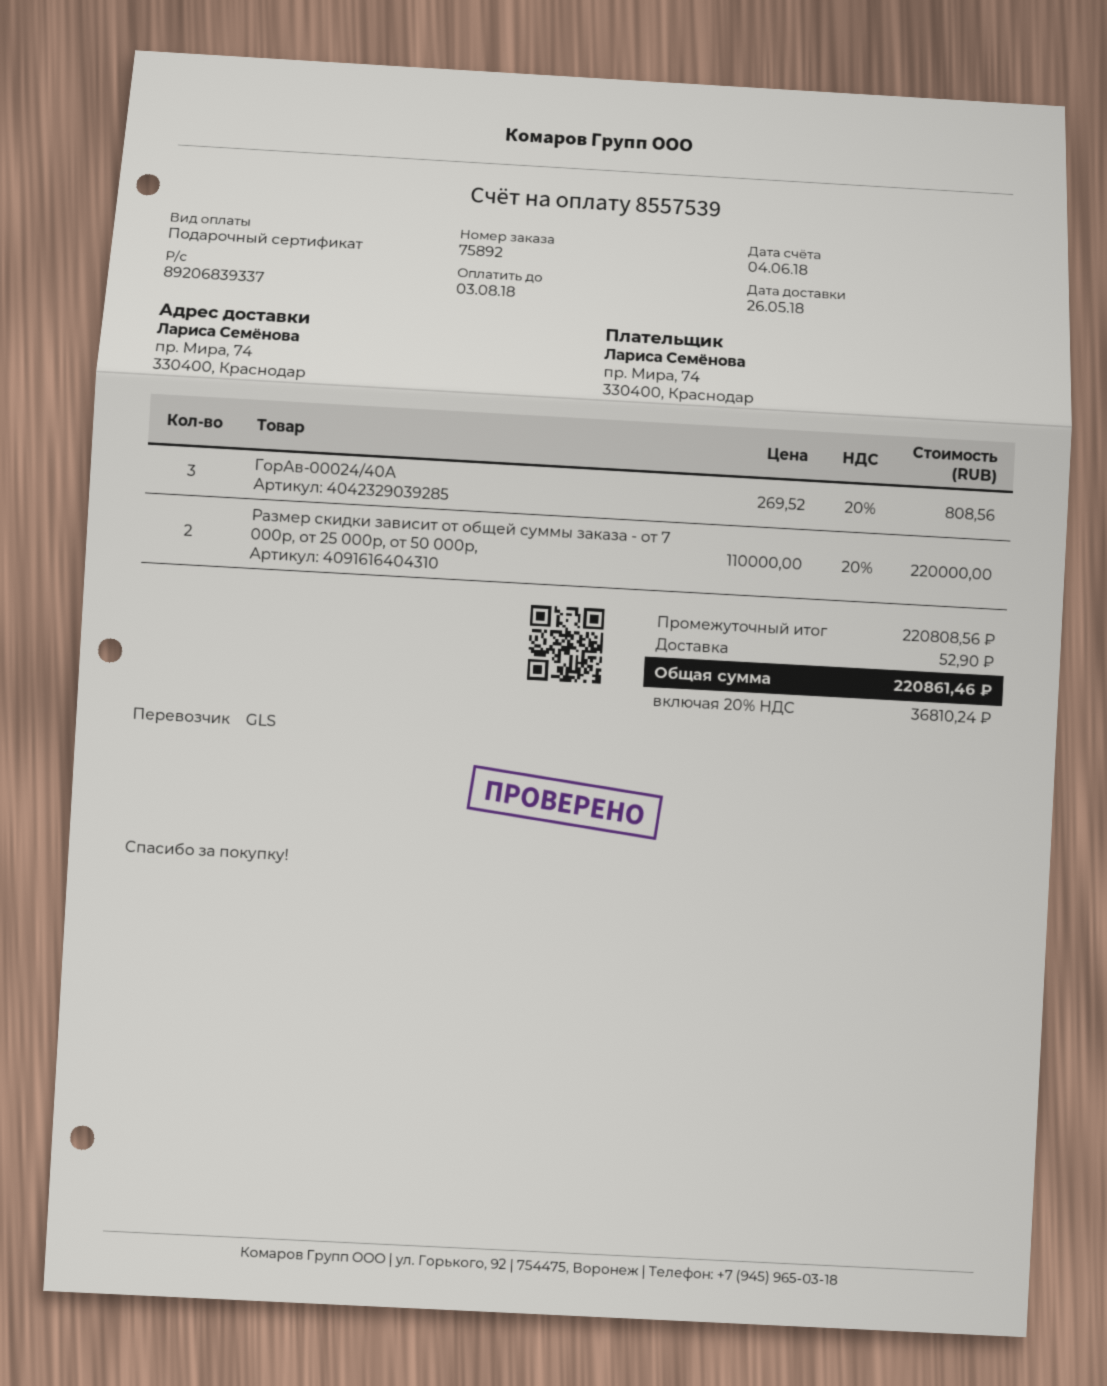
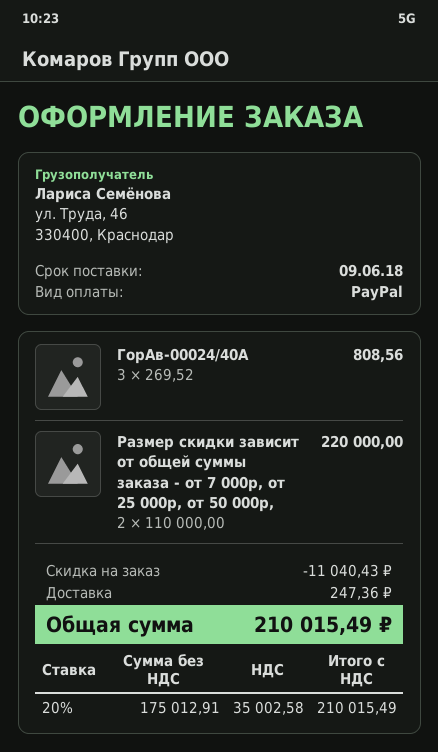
delivery date: 2018-05-26 -> 2018-06-09
payment method: gift card -> PayPal
ship to: пр. Мира, 74, 330400, Краснодар -> ул. Труда, 46, 330400, Краснодар
discount: none -> 11040.43
shipping: 52.90 -> 247.36
tax: 20% = 36810.24 -> 20% = 35002.58
total: 220861.46 -> 210015.49

